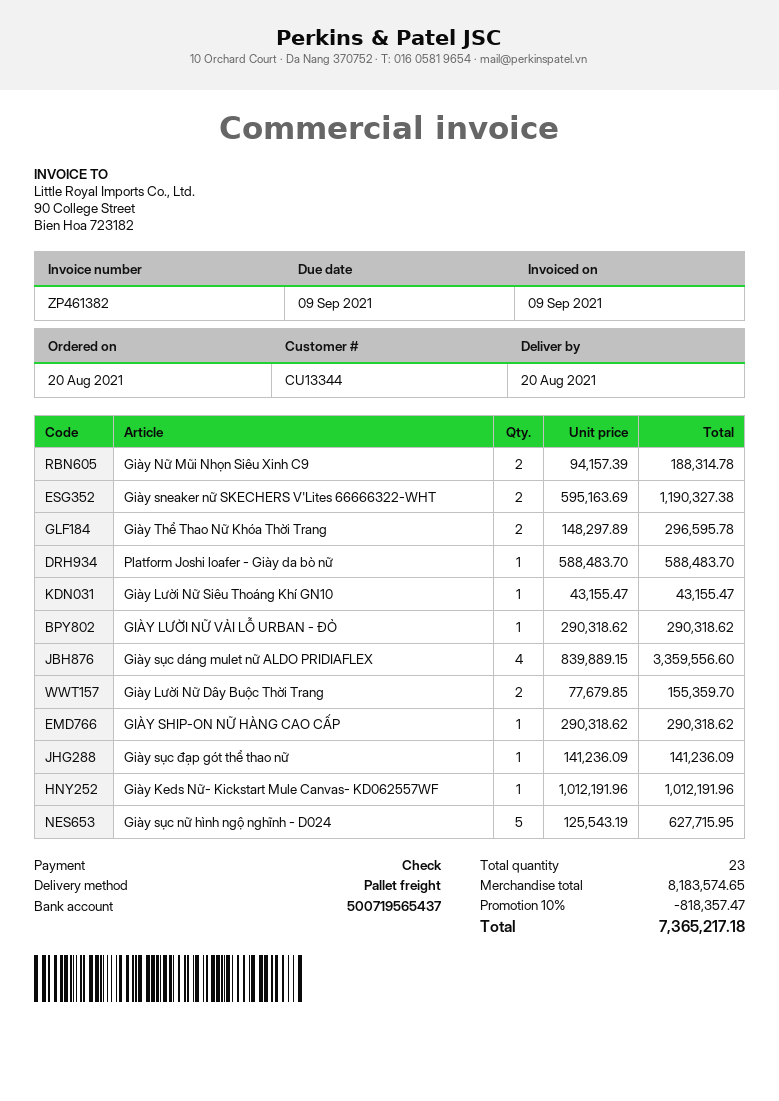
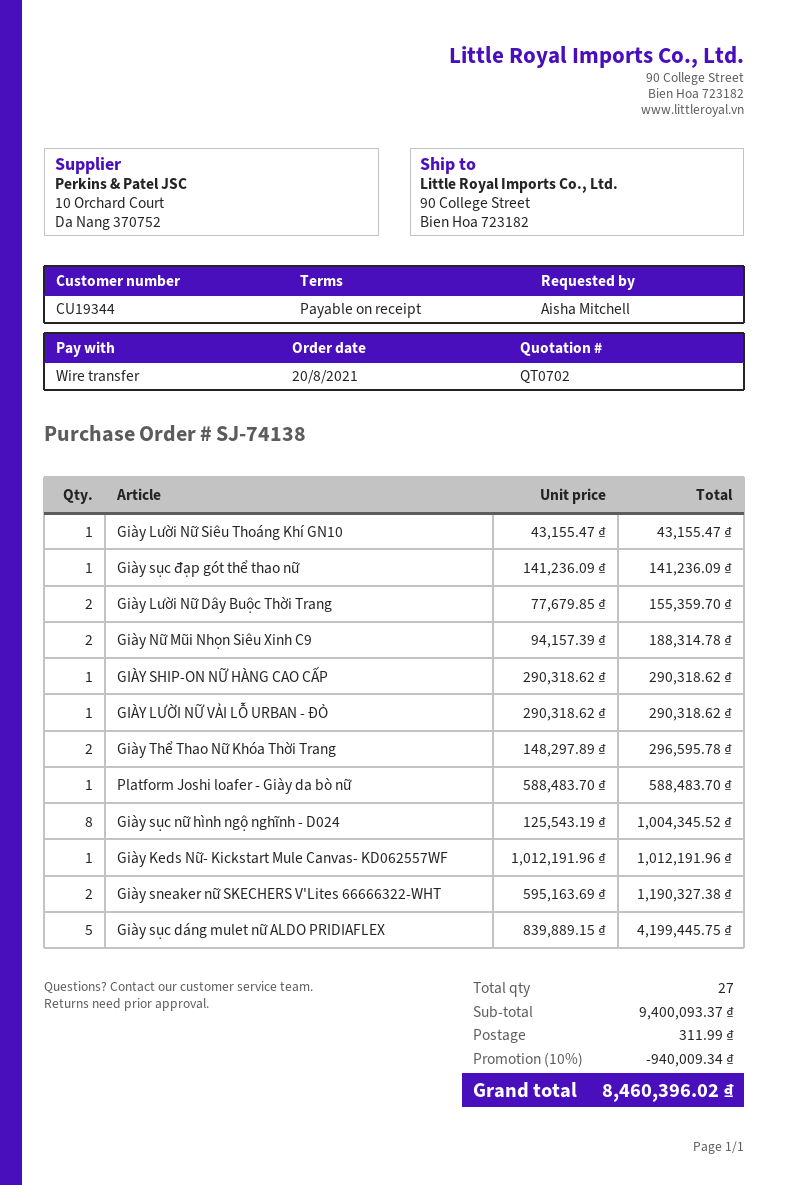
customer number: CU13344 -> CU19344
payment method: cheque -> bank transfer
Giày sục dáng mulet nữ ALDO PRIDIAFLEX: 4 x 839889.15 = 3359556.60 -> 5 x 839889.15 = 4199445.75
Giày sục nữ hình ngộ nghĩnh - D024: 5 x 125543.19 = 627715.95 -> 8 x 125543.19 = 1004345.52
total quantity: 23 -> 27
subtotal: 8183574.65 -> 9400093.37
discount: 10% = 818357.47 -> 10% = 940009.34
shipping: none -> 311.99
total: 7365217.18 -> 8460396.02

